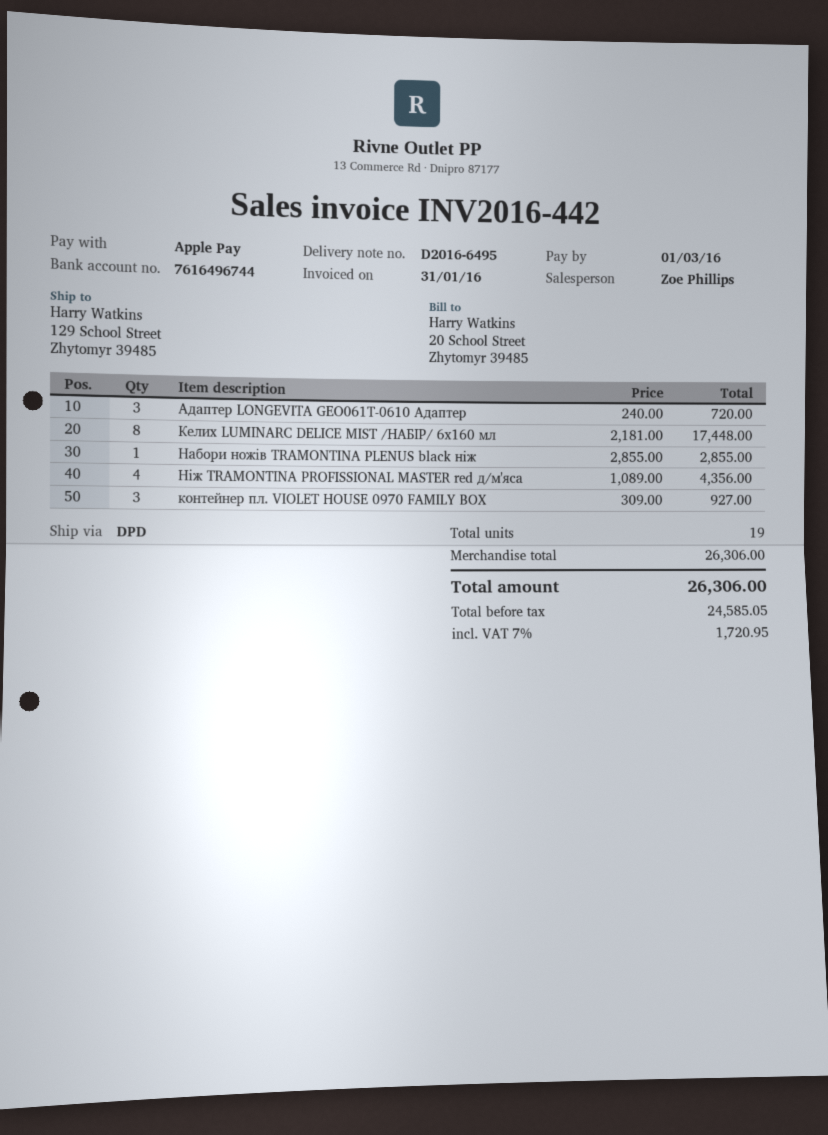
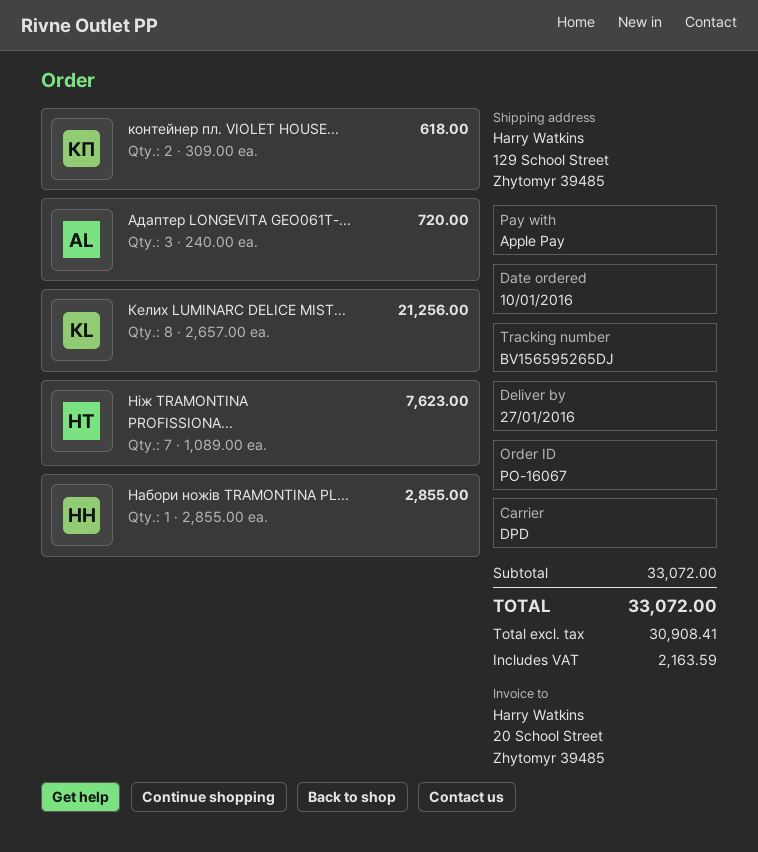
Келих LUMINARC DELICE MIST /НАБІР/ 6х160 мл: 8 x 2181.00 = 17448.00 -> 8 x 2657.00 = 21256.00
Ніж TRAMONTINA PROFISSIONAL MASTER red д/м'яса: 4 x 1089.00 = 4356.00 -> 7 x 1089.00 = 7623.00
контейнер пл. VIOLET HOUSE 0970 FAMILY BOX: 3 x 309.00 = 927.00 -> 2 x 309.00 = 618.00
subtotal: 26306.00 -> 33072.00
net: 24585.05 -> 30908.41
tax: 1720.95 -> 2163.59
total: 26306.00 -> 33072.00

